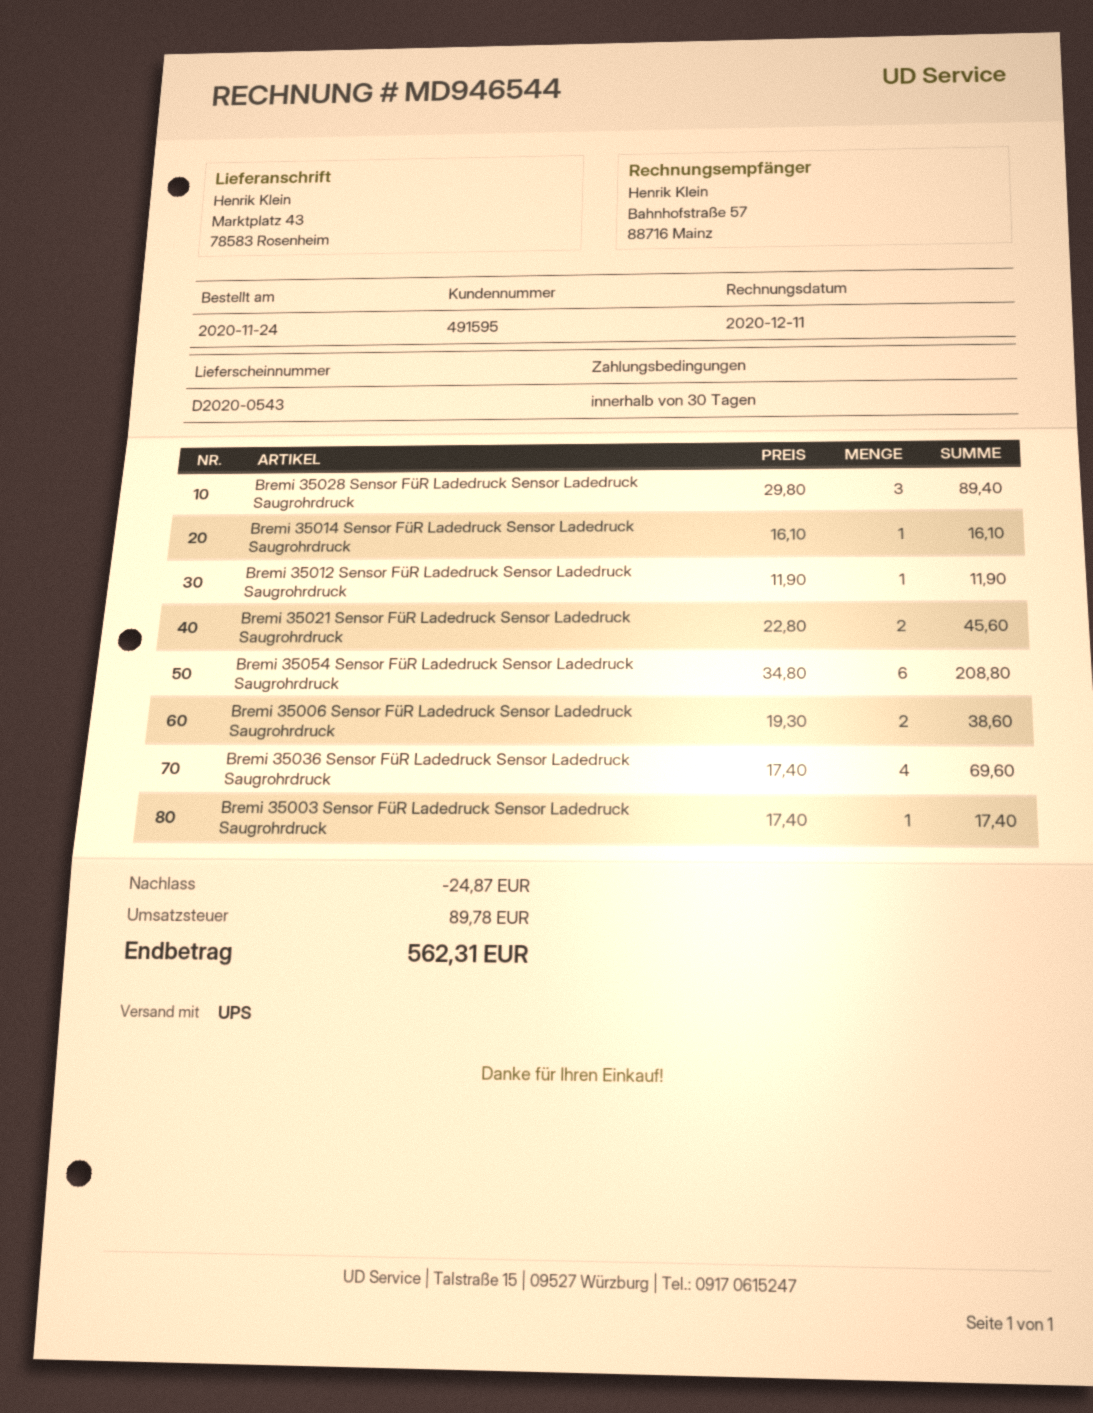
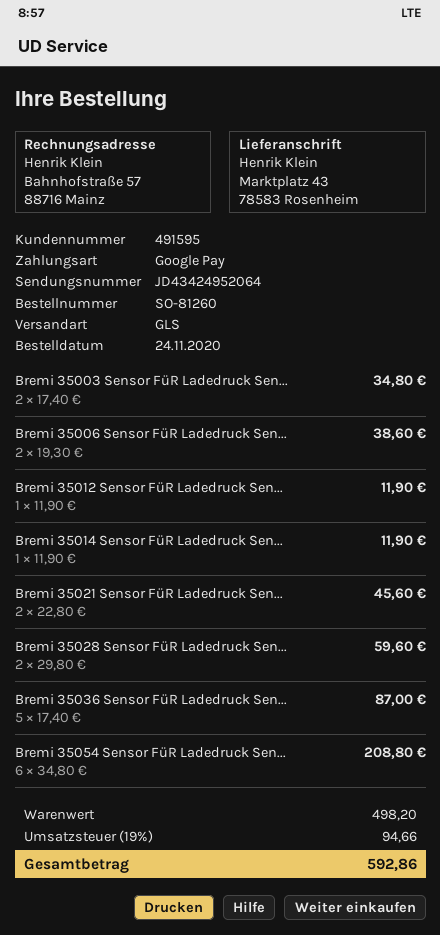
shipping method: UPS -> GLS
Bremi 35028 Sensor FüR Ladedruck Sensor Ladedruck Saugrohrdruck: 3 x 29.80 = 89.40 -> 2 x 29.80 = 59.60
Bremi 35014 Sensor FüR Ladedruck Sensor Ladedruck Saugrohrdruck: 1 x 16.10 = 16.10 -> 1 x 11.90 = 11.90
Bremi 35036 Sensor FüR Ladedruck Sensor Ladedruck Saugrohrdruck: 4 x 17.40 = 69.60 -> 5 x 17.40 = 87.00
Bremi 35003 Sensor FüR Ladedruck Sensor Ladedruck Saugrohrdruck: 1 x 17.40 = 17.40 -> 2 x 17.40 = 34.80
discount: 24.87 -> none
tax: 89.78 -> 94.66
total: 562.31 -> 592.86

